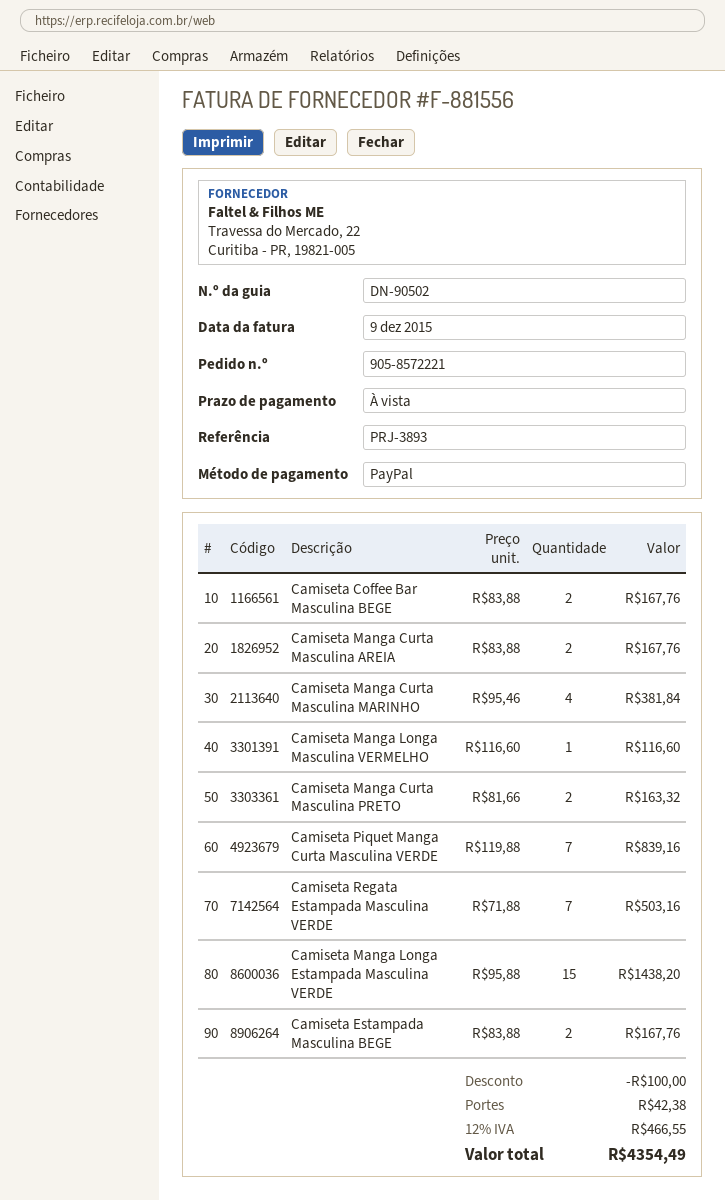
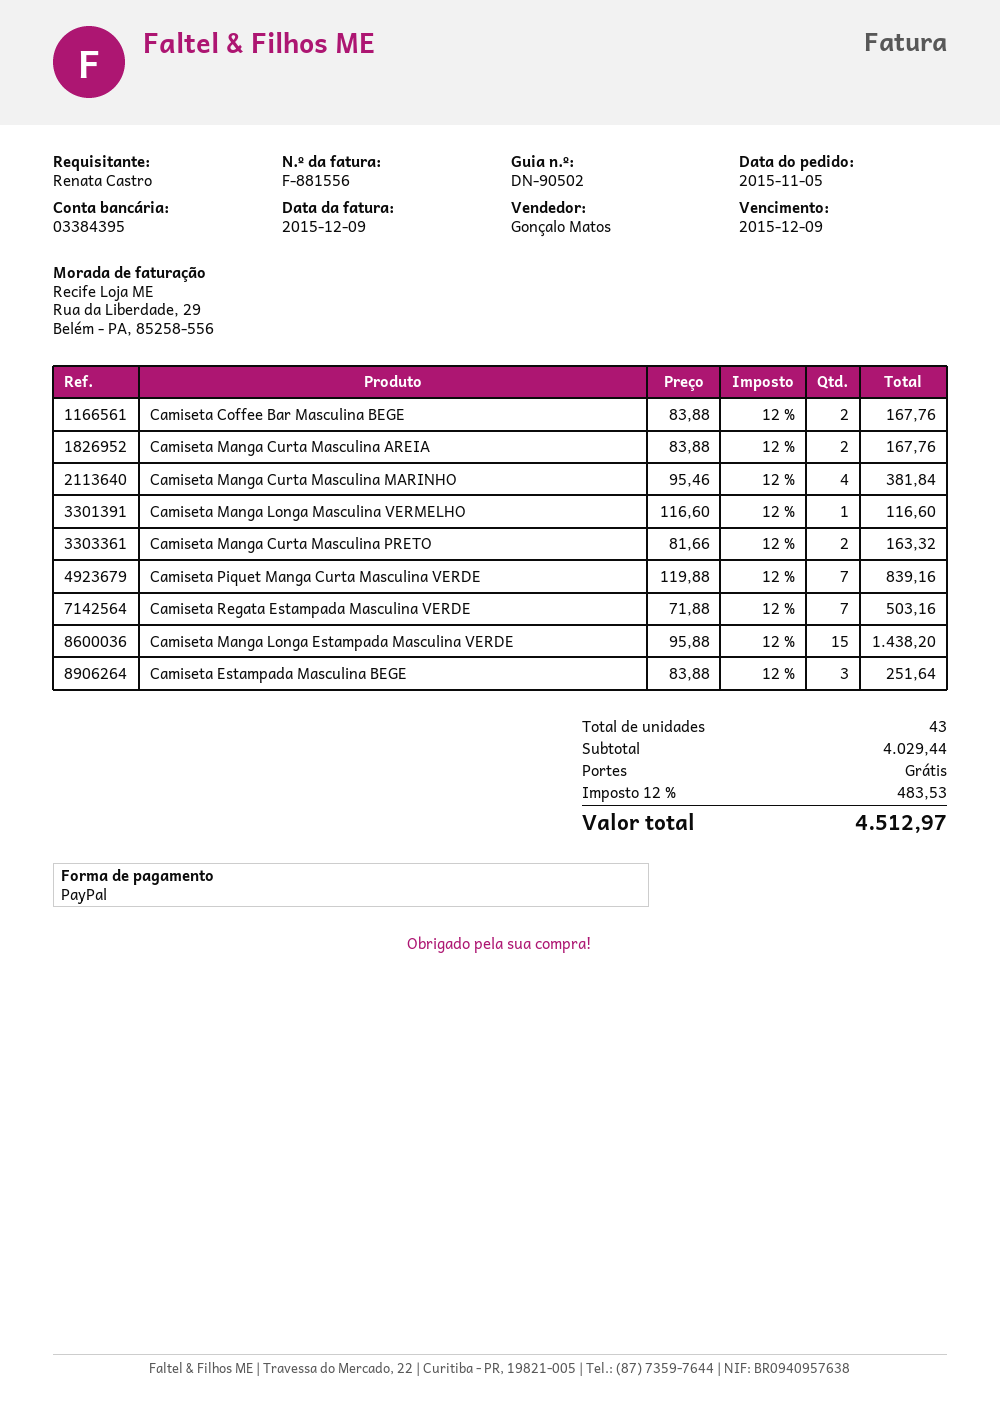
Camiseta Estampada Masculina BEGE: 2 x 83.88 = 167.76 -> 3 x 83.88 = 251.64
discount: 100.00 -> none
shipping: 42.38 -> 0.00
tax: 12% = 466.55 -> 12% = 483.53
total: 4354.49 -> 4512.97

